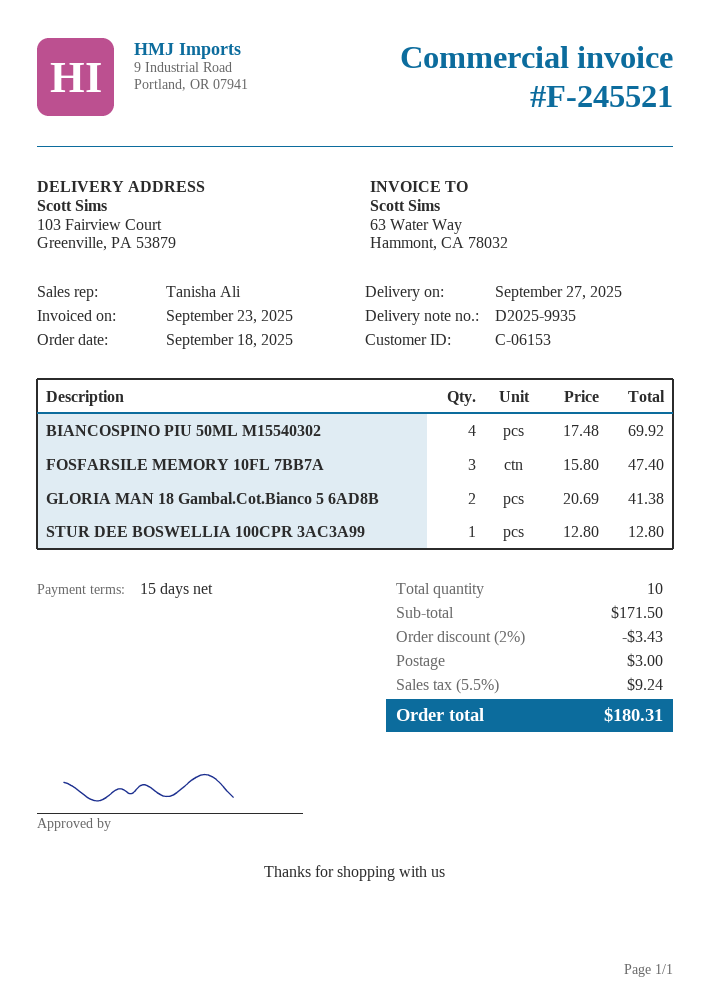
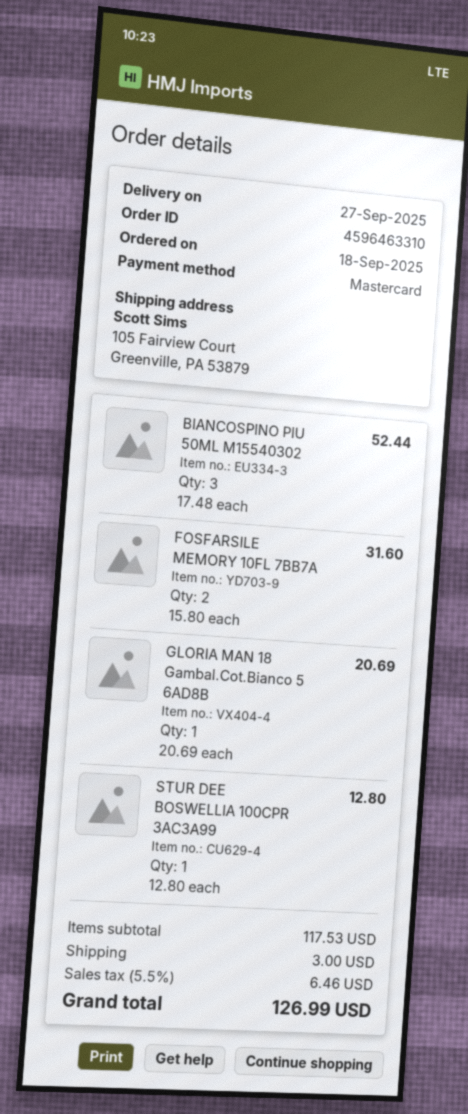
ship to: 103 Fairview Court, Greenville, PA 53879 -> 105 Fairview Court, Greenville, PA 53879
BIANCOSPINO PIU 50ML M15540302: 4 x 17.48 = 69.92 -> 3 x 17.48 = 52.44
FOSFARSILE MEMORY 10FL 7BB7A: 3 x 15.80 = 47.40 -> 2 x 15.80 = 31.60
GLORIA MAN 18 Gambal.Cot.Bianco 5 6AD8B: 2 x 20.69 = 41.38 -> 1 x 20.69 = 20.69
subtotal: 171.50 -> 117.53
discount: 2% = 3.43 -> none
tax: 5.5% = 9.24 -> 5.5% = 6.46
total: 180.31 -> 126.99

